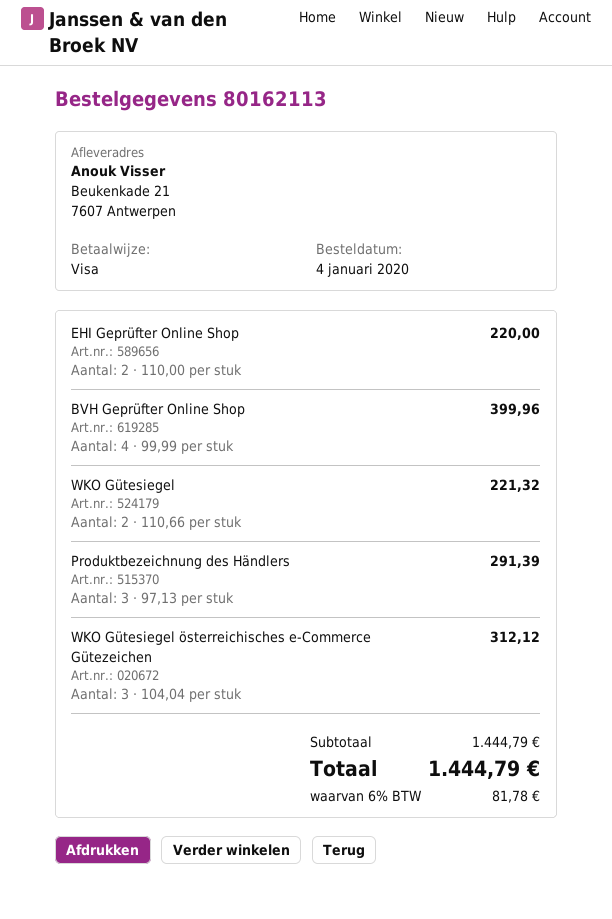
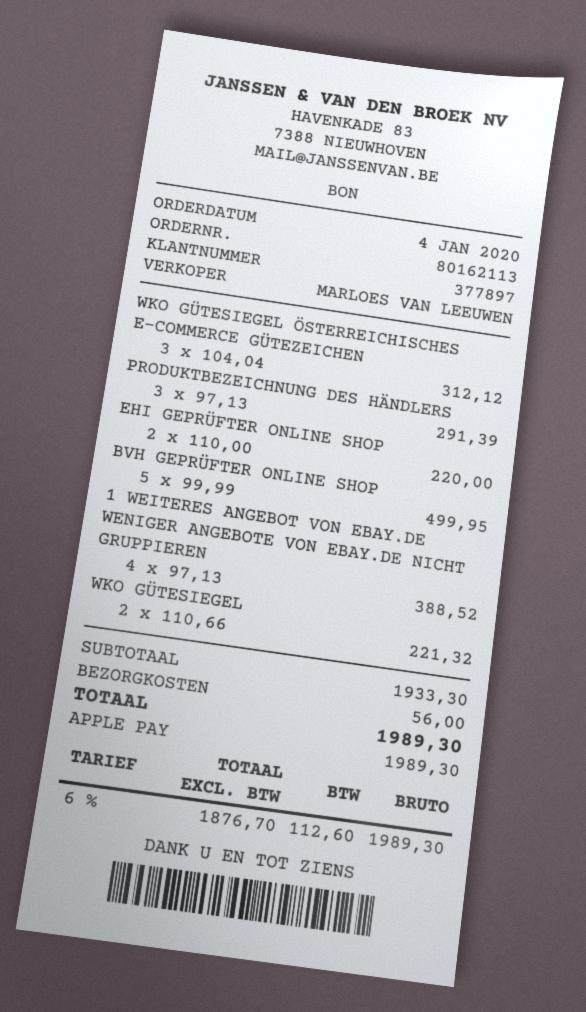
payment method: Visa -> Apple Pay
BVH Geprüfter Online Shop: 4 x 99.99 = 399.96 -> 5 x 99.99 = 499.95
1 WEITERES ANGEBOT VON EBAY.DE WENIGER ANGEBOTE VON EBAY.DE NICHT GRUPPIEREN: none -> 4 x 97.13 = 388.52
subtotal: 1444.79 -> 1933.30
shipping: none -> 56.00
tax: 6% = 81.78 -> 6% = 112.60
total: 1444.79 -> 1989.30

